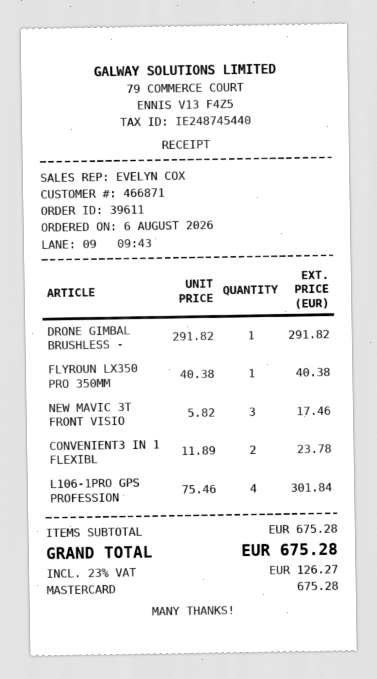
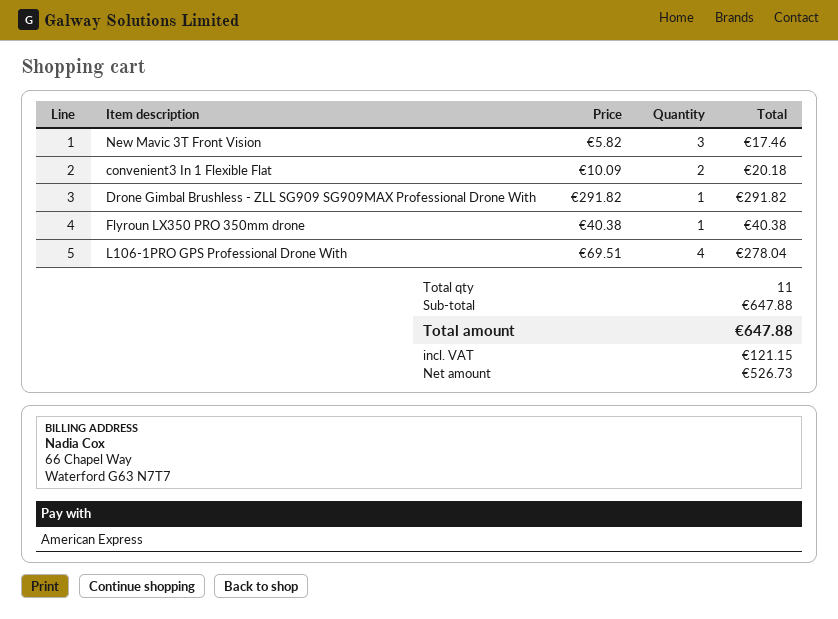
payment method: Mastercard -> American Express
CONVENIENT3 IN 1 FLEXIBL: 2 x 11.89 = 23.78 -> 2 x 10.09 = 20.18
L106-1PRO GPS PROFESSION: 4 x 75.46 = 301.84 -> 4 x 69.51 = 278.04
subtotal: 675.28 -> 647.88
tax: 126.27 -> 121.15
total: 675.28 -> 647.88

